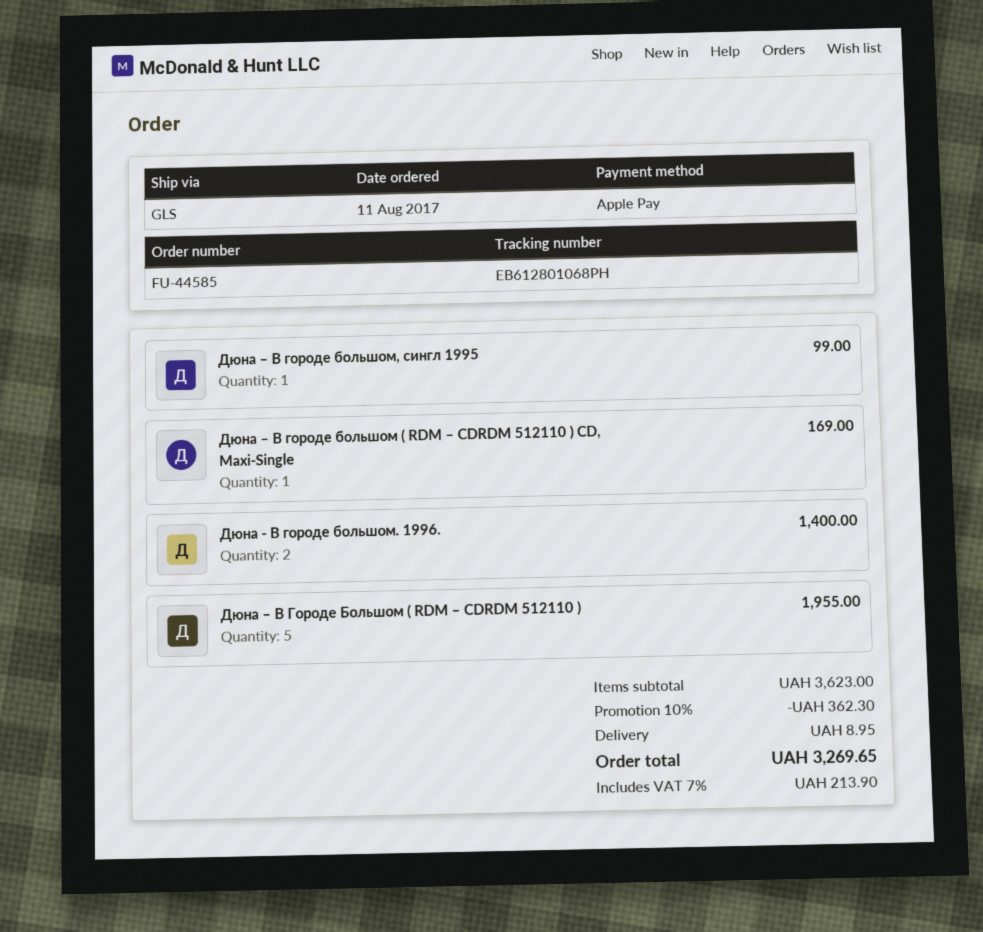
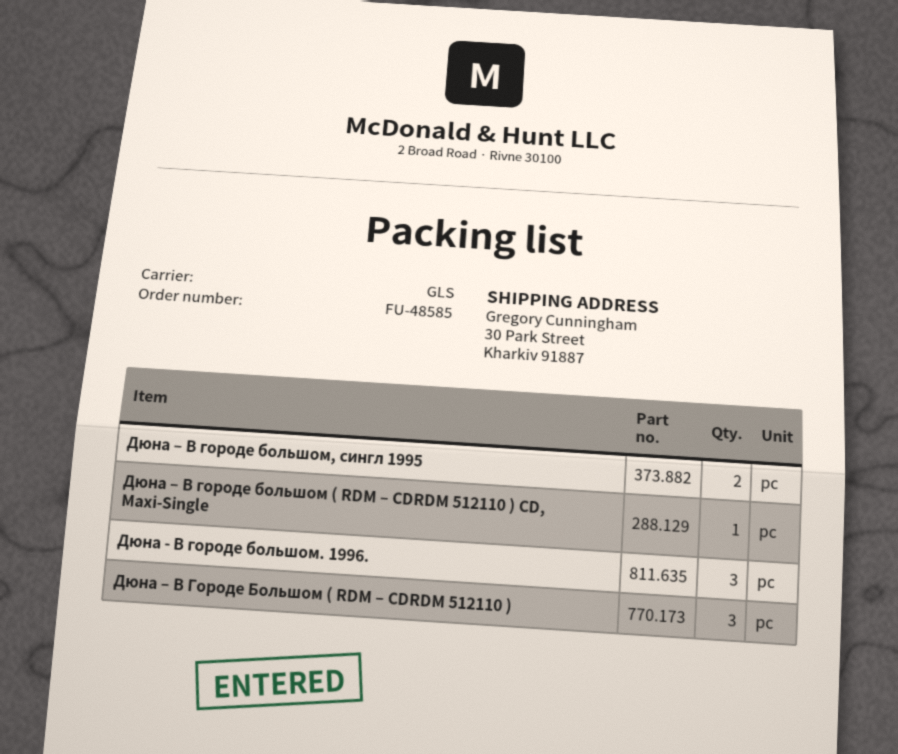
order number: FU-44585 -> FU-48585
Дюна – В городе большом, сингл 1995: 1 -> 2
Дюна - В городе большом. 1996.: 2 -> 3
Дюна – В Городе Большом ( RDM – CDRDM 512110 ): 5 -> 3

